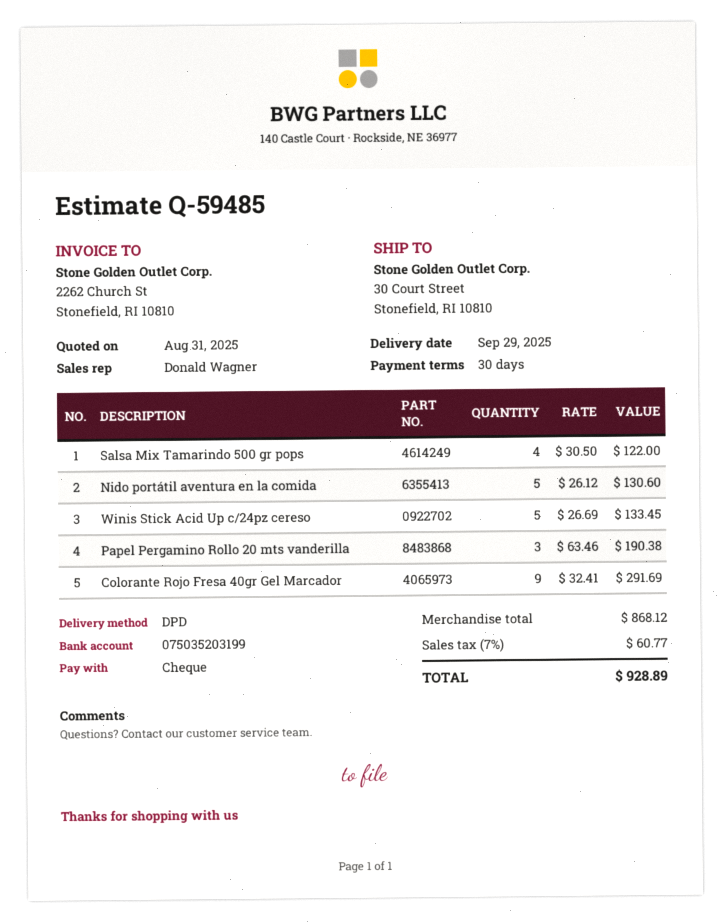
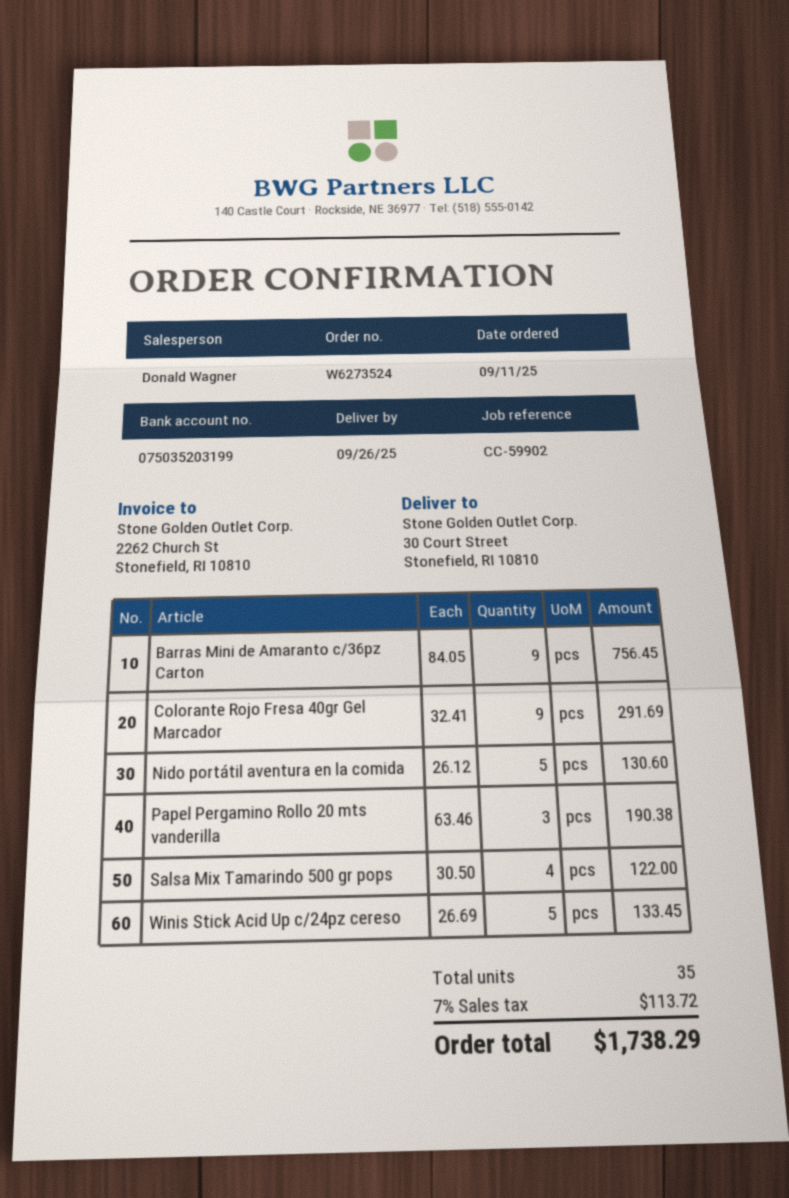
delivery date: 2025-09-29 -> 2025-09-26
Barras Mini de Amaranto c/36pz Carton: none -> 9 x 84.05 = 756.45
tax: 7% = 60.77 -> 7% = 113.72
total: 928.89 -> 1738.29

